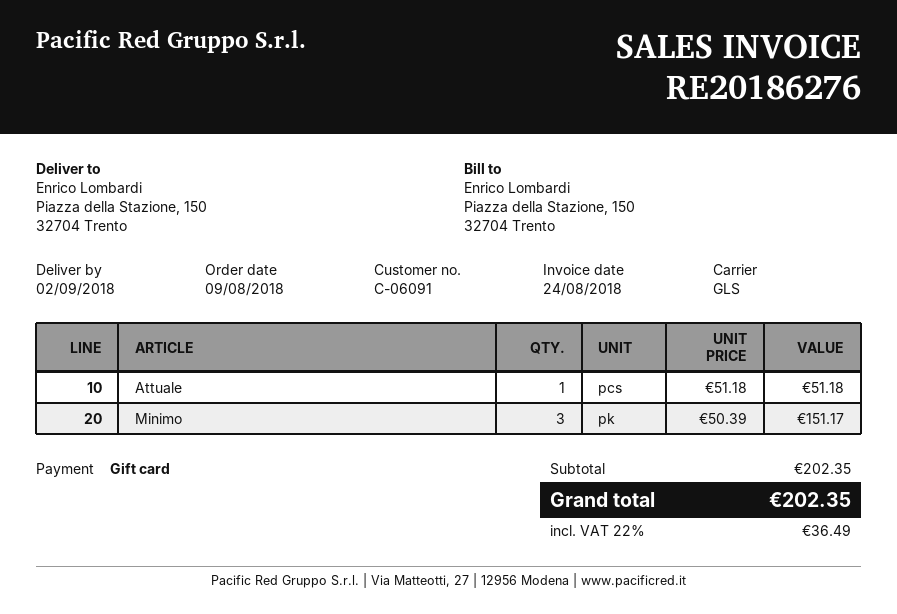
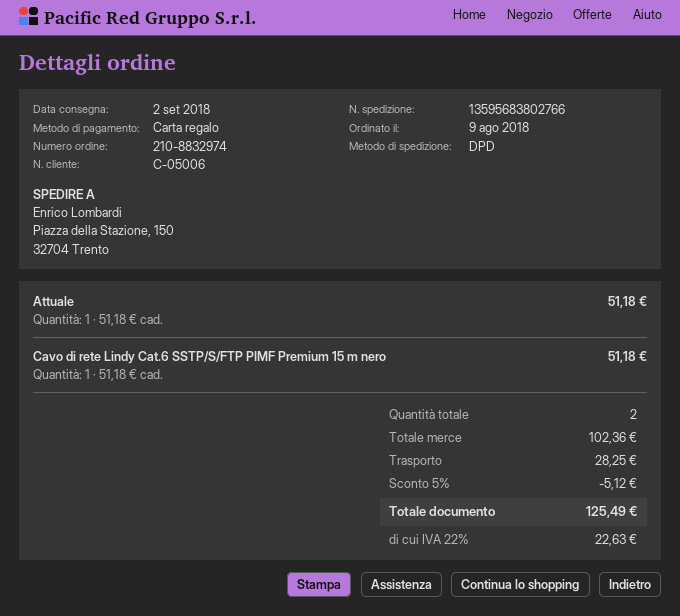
customer number: C-06091 -> C-05006
shipping method: GLS -> DPD
Minimo: 3 x 50.39 = 151.17 -> none
Cavo di rete Lindy Cat.6 SSTP/S/FTP PIMF Premium 15 m nero: none -> 1 x 51.18 = 51.18
subtotal: 202.35 -> 102.36
discount: none -> 5% = 5.12
shipping: none -> 28.25
tax: 22% = 36.49 -> 22% = 22.63
total: 202.35 -> 125.49

